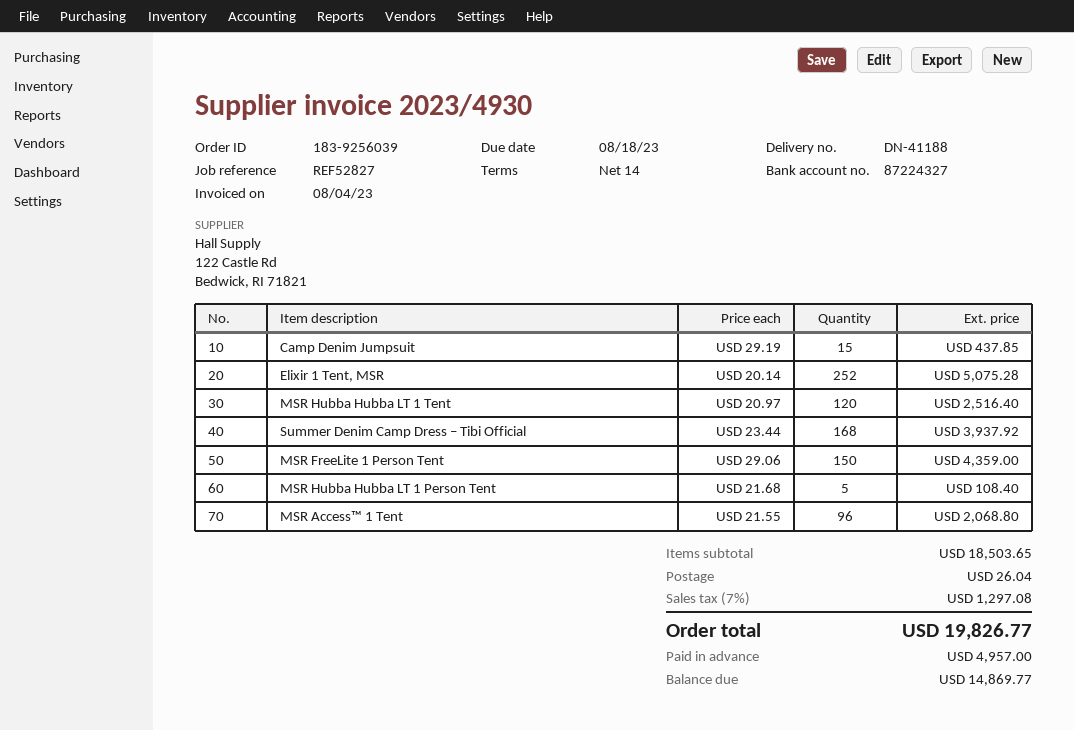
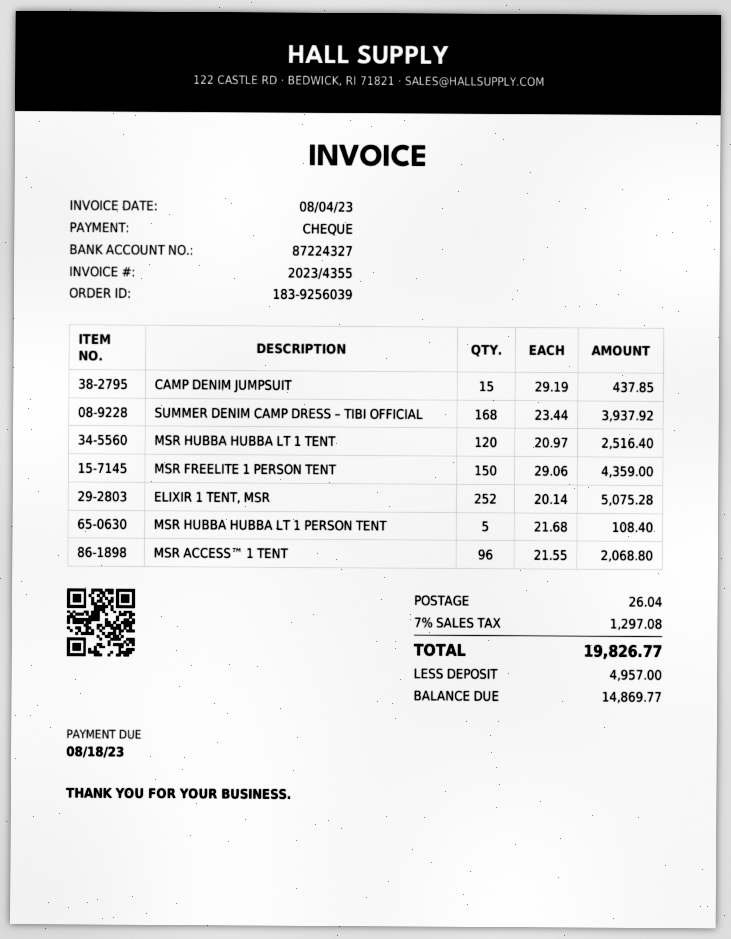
invoice number: 2023/4930 -> 2023/4355

